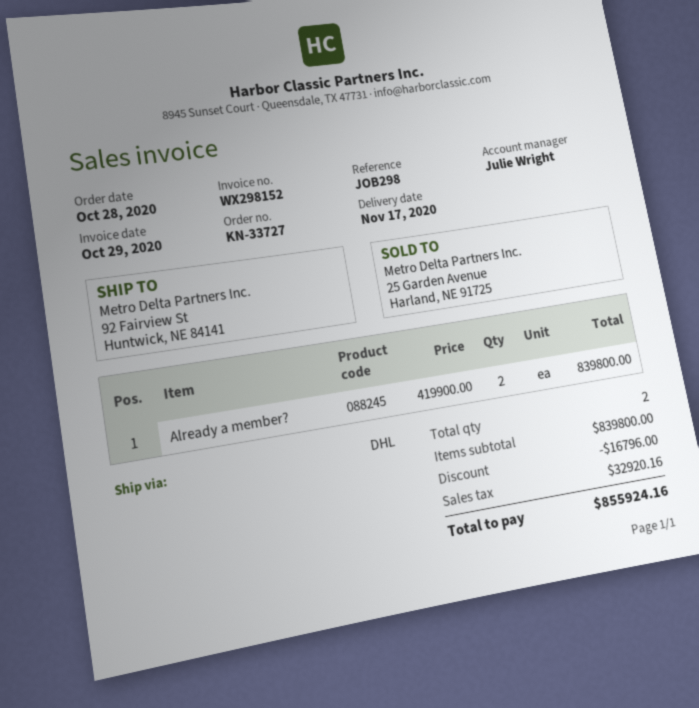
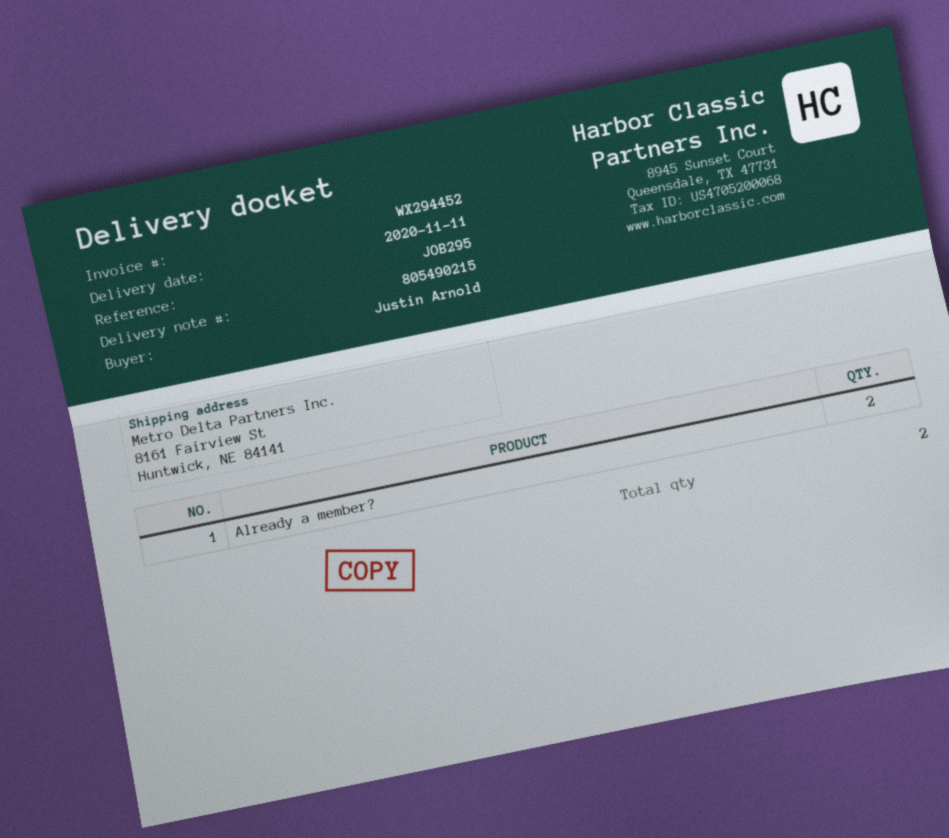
delivery date: 2020-11-17 -> 2020-11-11
invoice number: WX298152 -> WX294452
reference: JOB298 -> JOB295
ship to: 92 Fairview St, Huntwick, NE 84141 -> 8161 Fairview St, Huntwick, NE 84141

